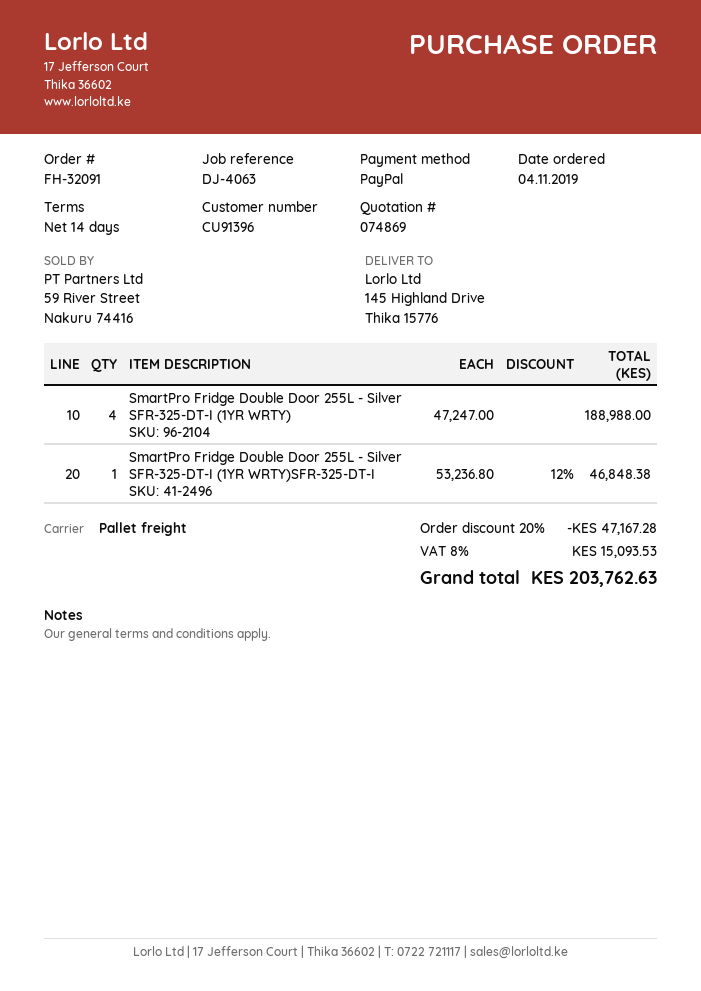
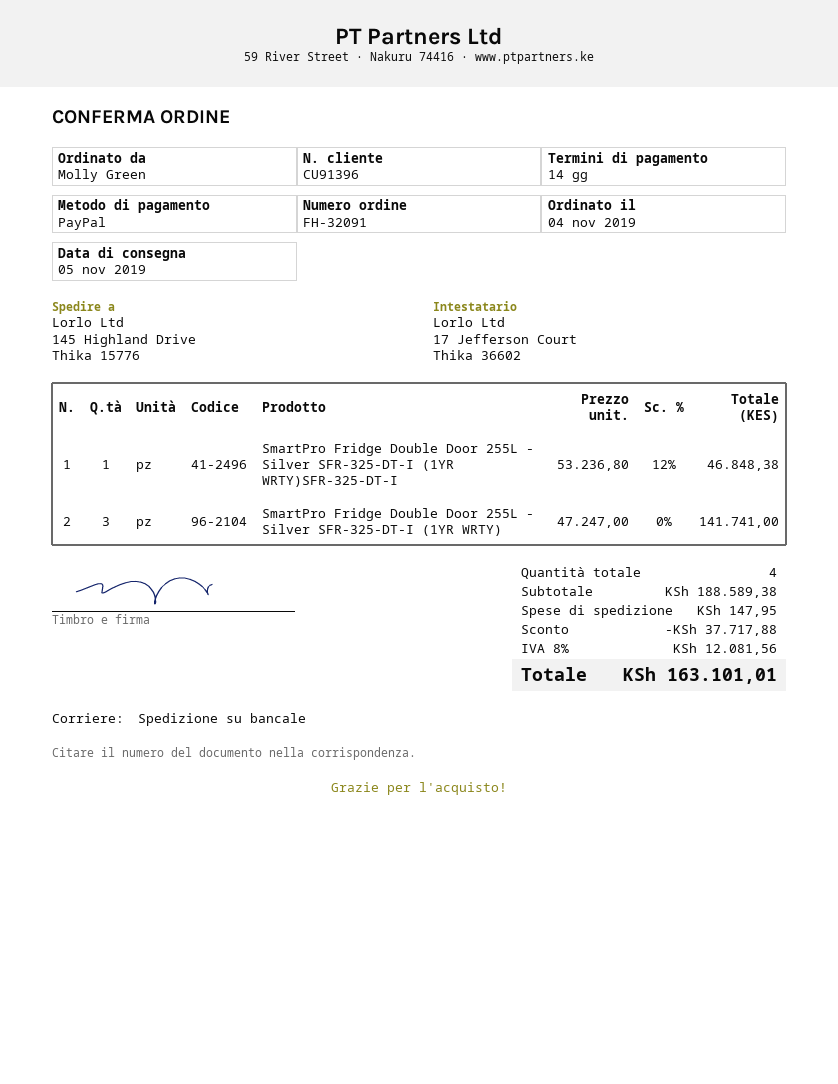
SmartPro Fridge Double Door 255L - Silver SFR-325-DT-I (1YR WRTY): 4 x 47247.00 = 188988.00 -> 3 x 47247.00 = 141741.00
discount: 47167.28 -> 37717.88
shipping: none -> 147.95
tax: 8% = 15093.53 -> 8% = 12081.56
total: 203762.63 -> 163101.01

